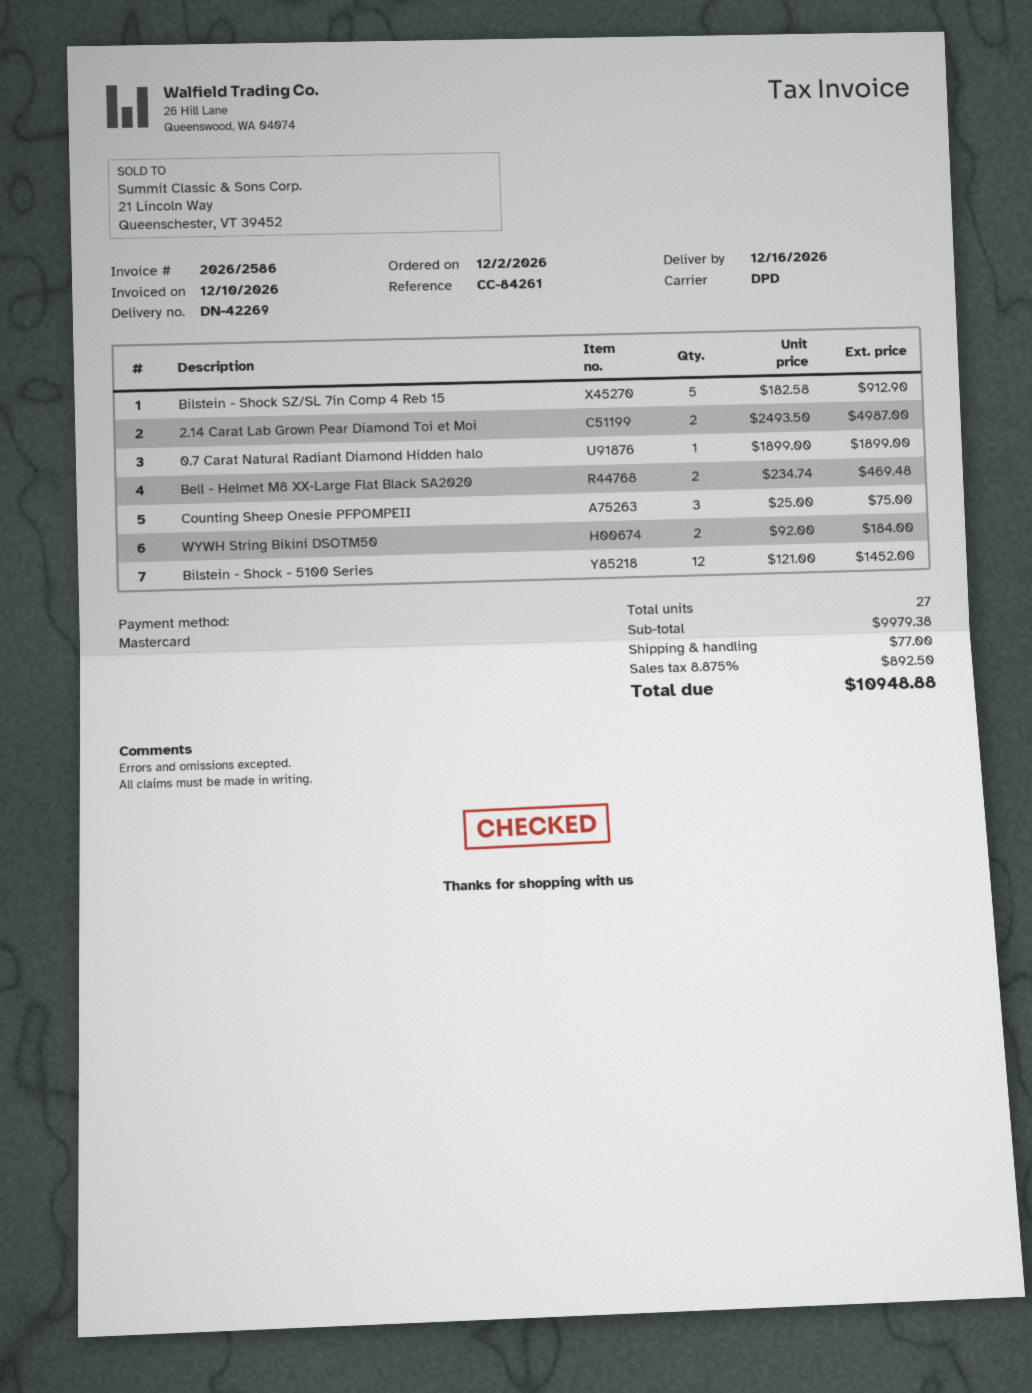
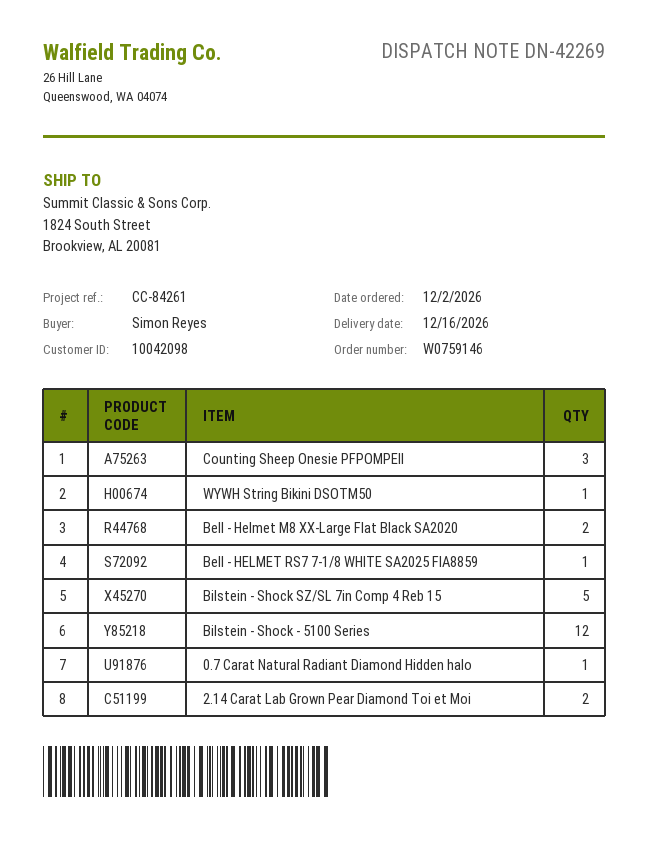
WYWH String Bikini DSOTM50: 2 -> 1
Bell - HELMET RS7 7-1/8 WHITE SA2025 FIA8859: none -> 1

